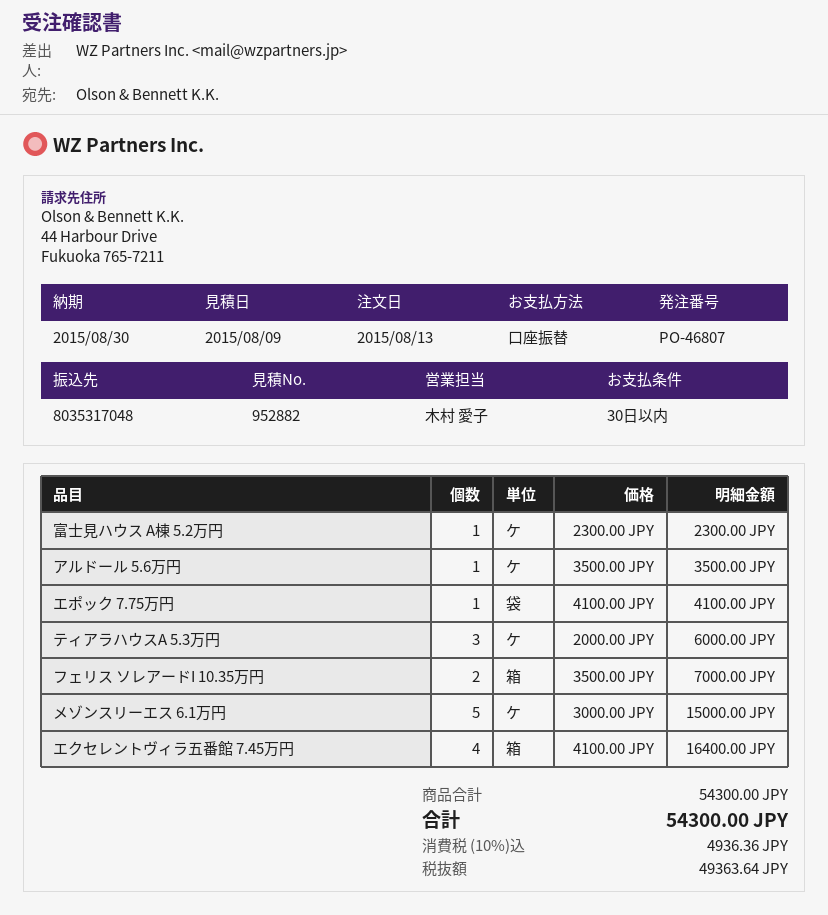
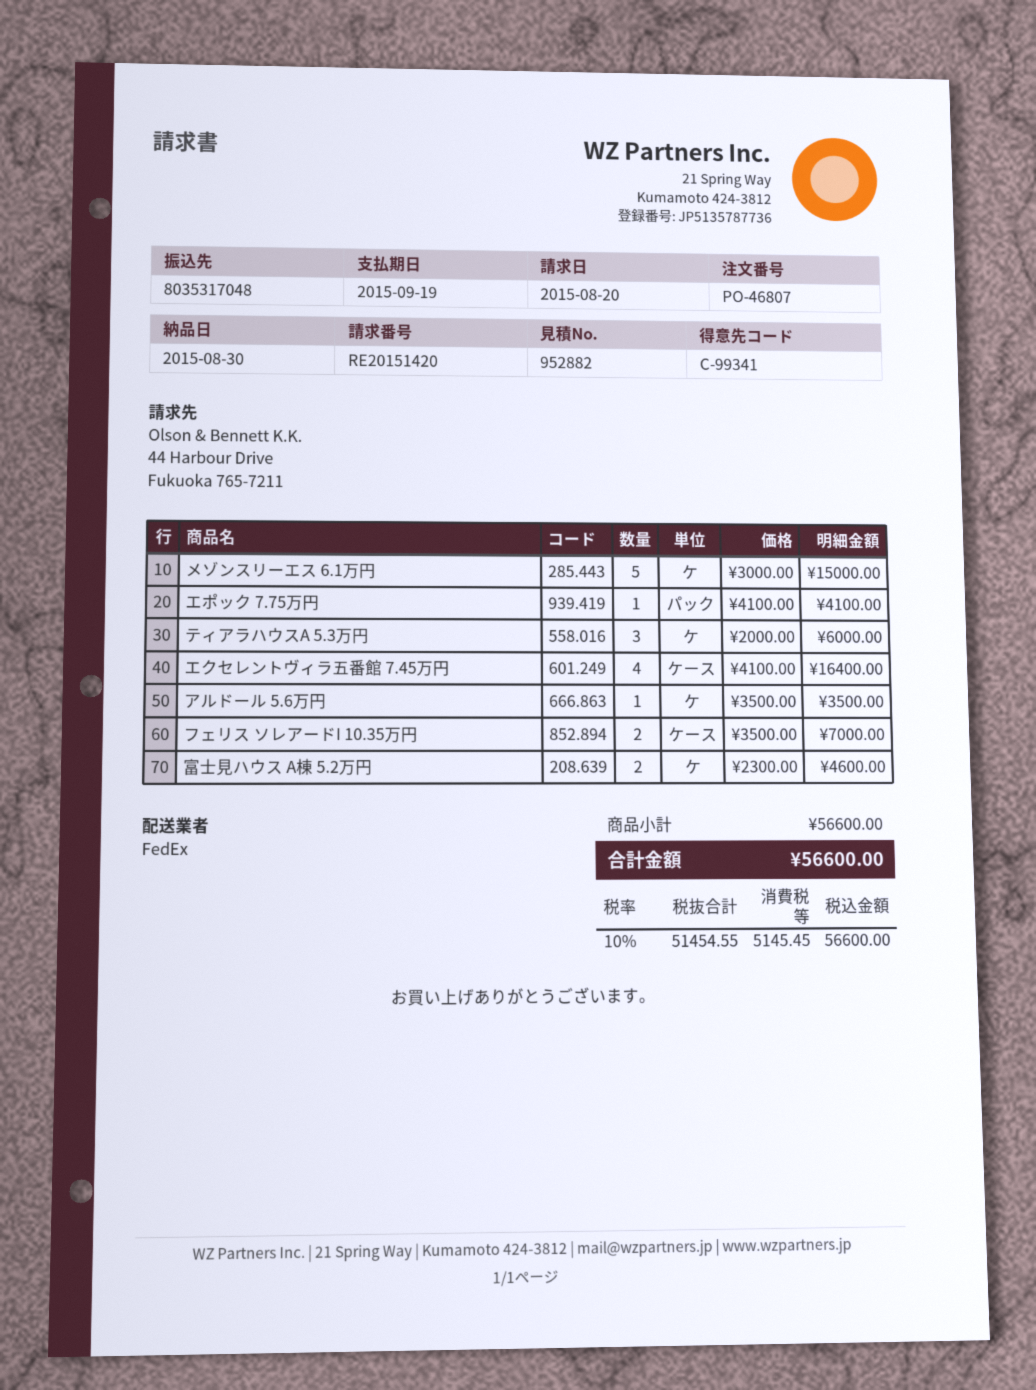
富士見ハウス A棟 5.2万円: 1 x 2300.00 = 2300.00 -> 2 x 2300.00 = 4600.00
subtotal: 54300.00 -> 56600.00
net: 49363.64 -> 51454.55
tax: 10% = 4936.36 -> 10% = 5145.45
total: 54300.00 -> 56600.00

